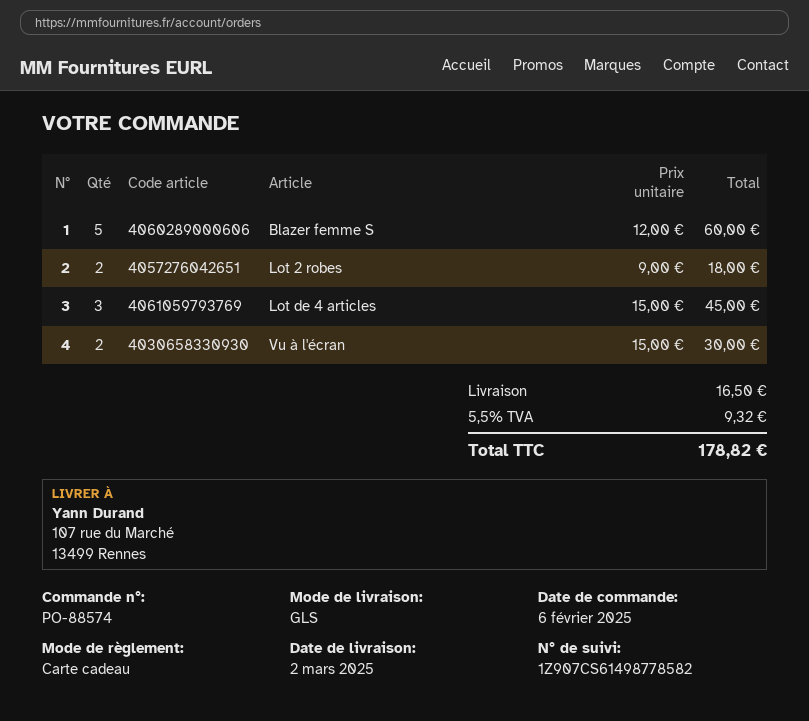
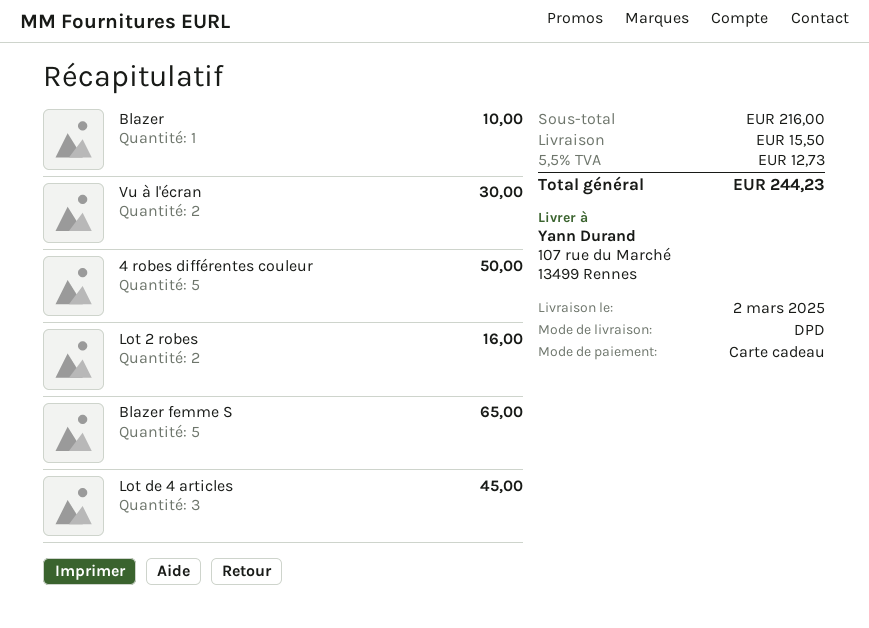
shipping method: GLS -> DPD
Blazer femme S: 5 for 60.00 -> 5 for 65.00
Lot 2 robes: 2 for 18.00 -> 2 for 16.00
Blazer: none -> 1 for 10.00
4 robes différentes couleur: none -> 5 for 50.00
shipping: 16.50 -> 15.50
tax: 5.5% = 9.32 -> 5.5% = 12.73
total: 178.82 -> 244.23

